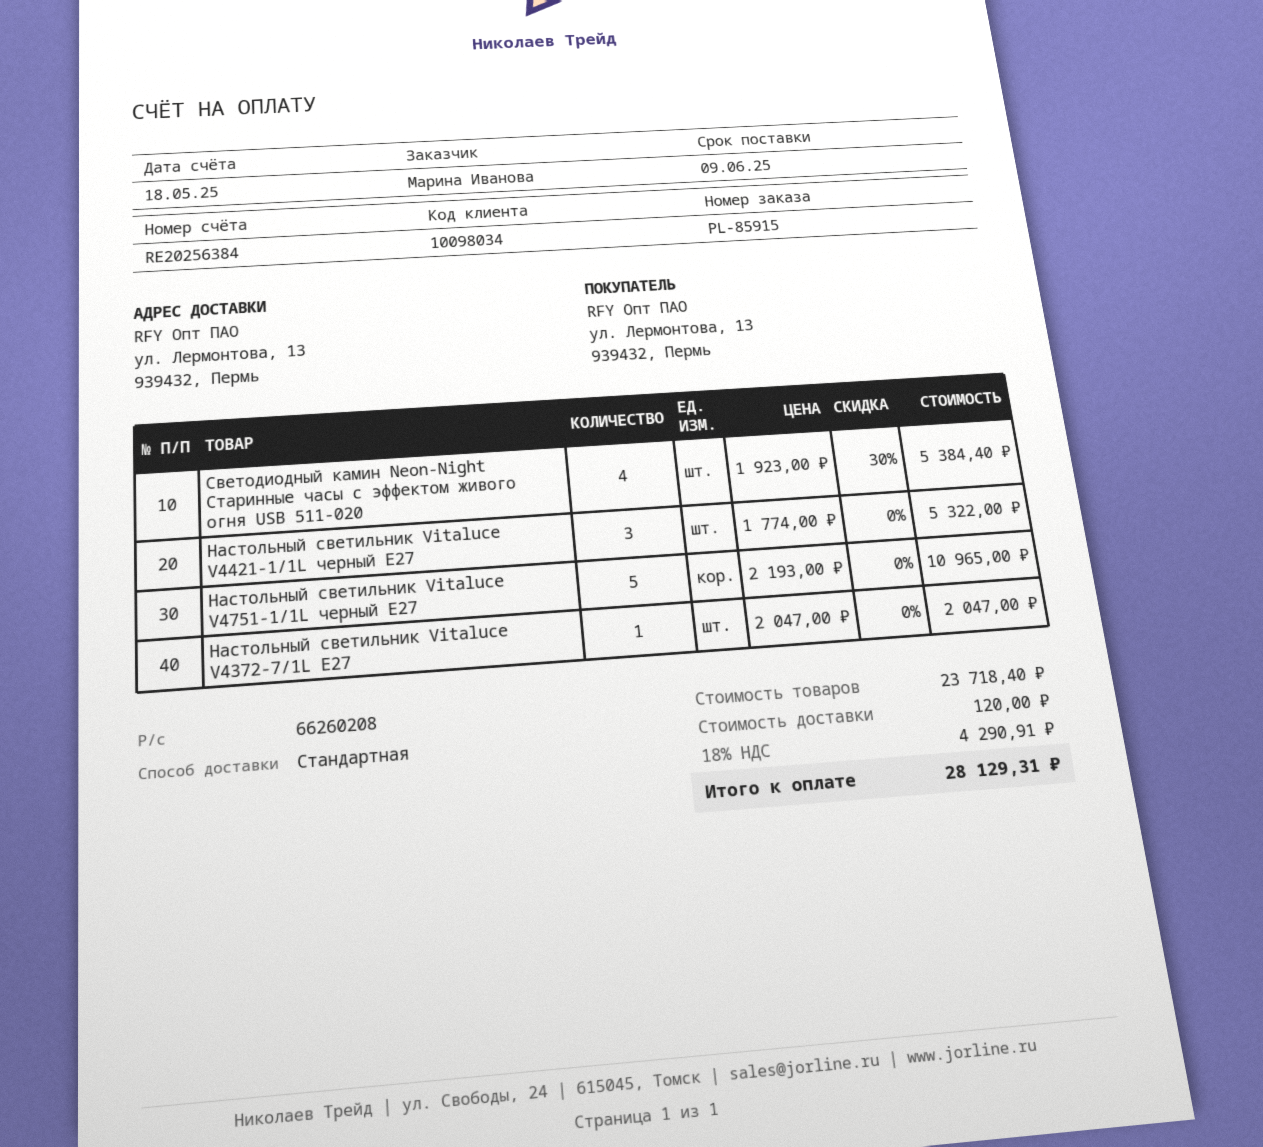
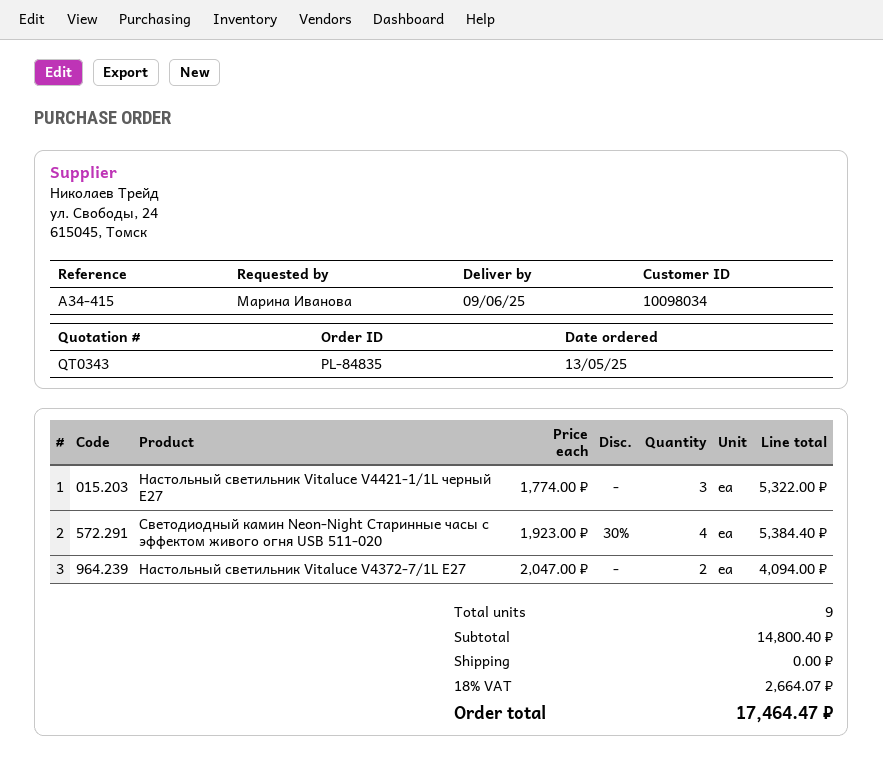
order number: PL-85915 -> PL-84835
Настольный светильник Vitaluce V4751-1/1L черный E27: 5 x 2193.00 = 10965.00 -> none
Настольный светильник Vitaluce V4372-7/1L E27: 1 x 2047.00 = 2047.00 -> 2 x 2047.00 = 4094.00
subtotal: 23718.40 -> 14800.40
shipping: 120.00 -> 0.00
tax: 18% = 4290.91 -> 18% = 2664.07
total: 28129.31 -> 17464.47

